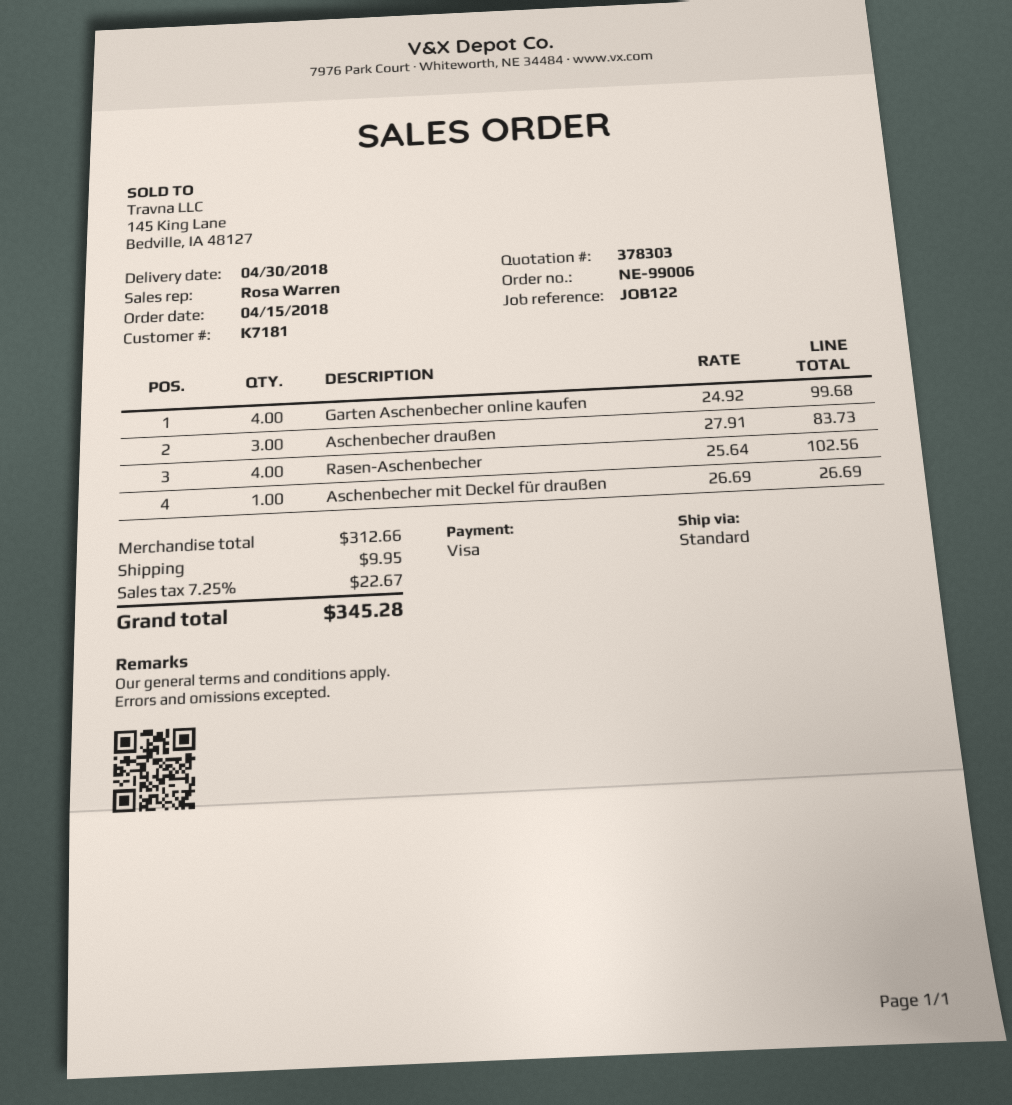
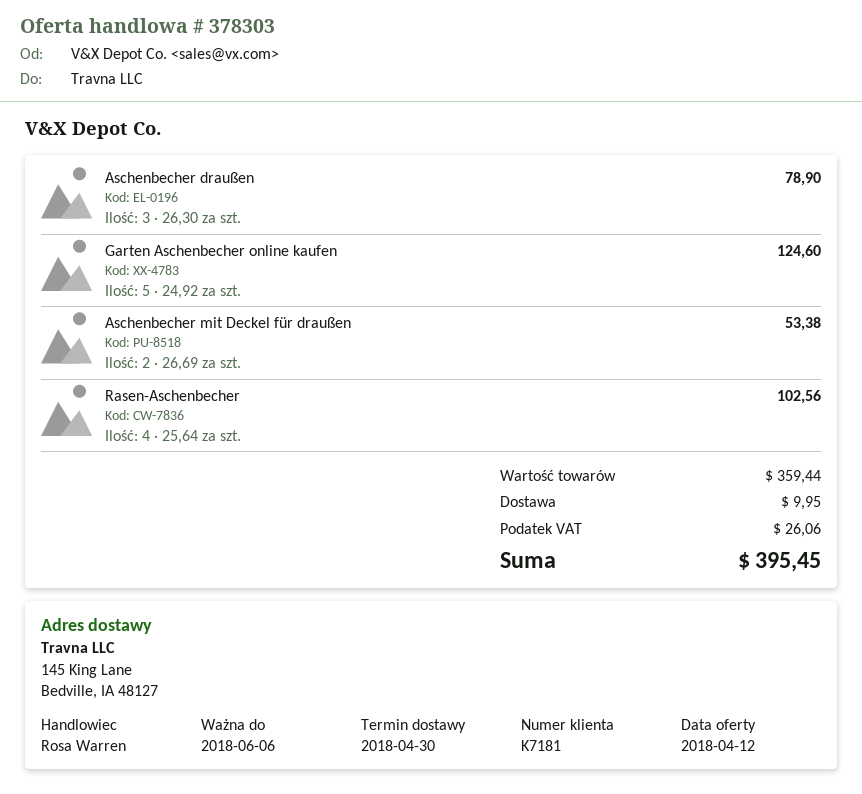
Garten Aschenbecher online kaufen: 4 x 24.92 = 99.68 -> 5 x 24.92 = 124.60
Aschenbecher draußen: 3 x 27.91 = 83.73 -> 3 x 26.30 = 78.90
Aschenbecher mit Deckel für draußen: 1 x 26.69 = 26.69 -> 2 x 26.69 = 53.38
subtotal: 312.66 -> 359.44
tax: 22.67 -> 26.06
total: 345.28 -> 395.45

